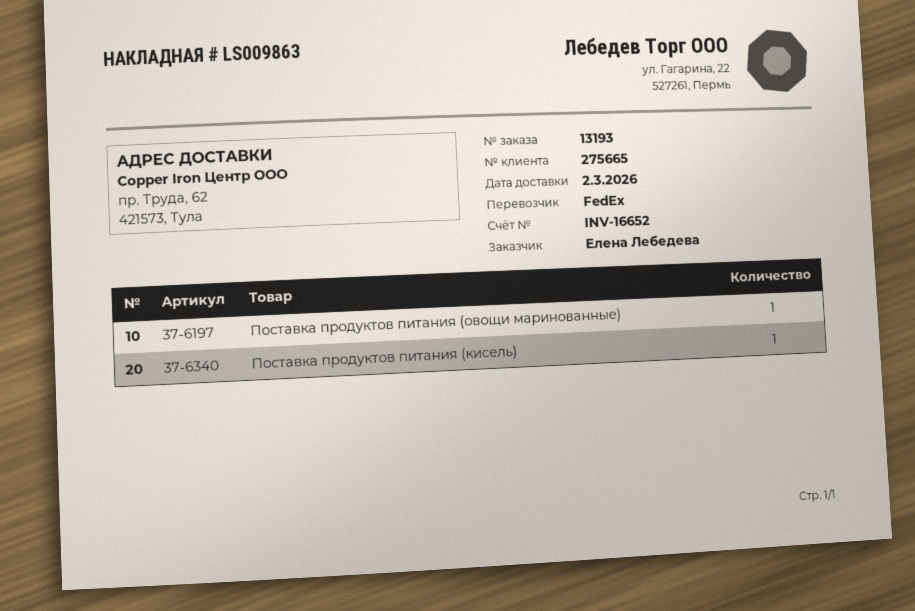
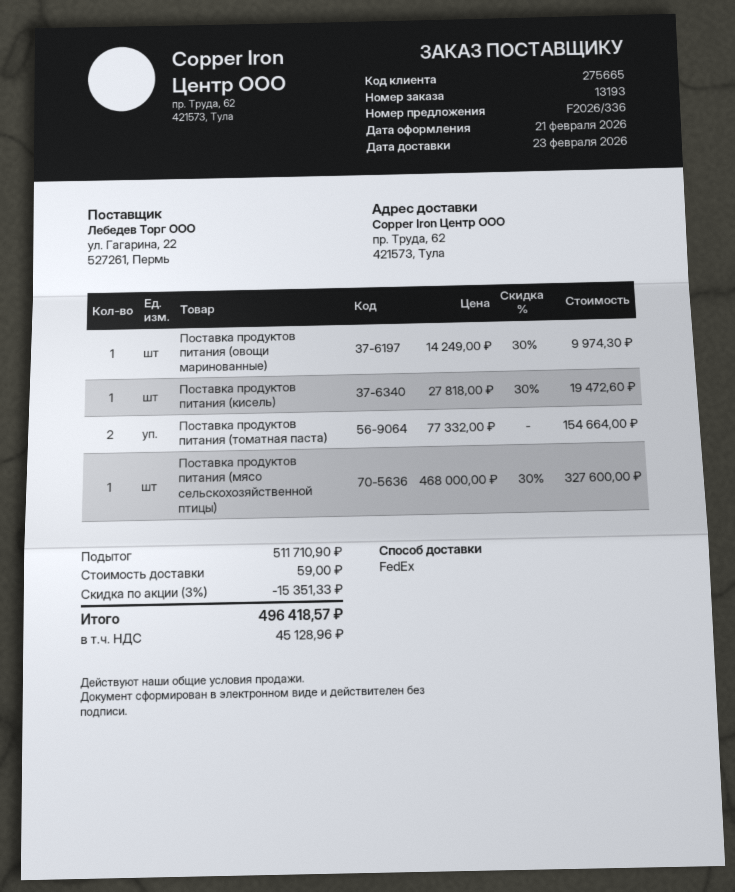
delivery date: 2026-03-02 -> 2026-02-23
Поставка продуктов питания (томатная паста): none -> 2
Поставка продуктов питания (мясо сельскохозяйственной птицы): none -> 1

